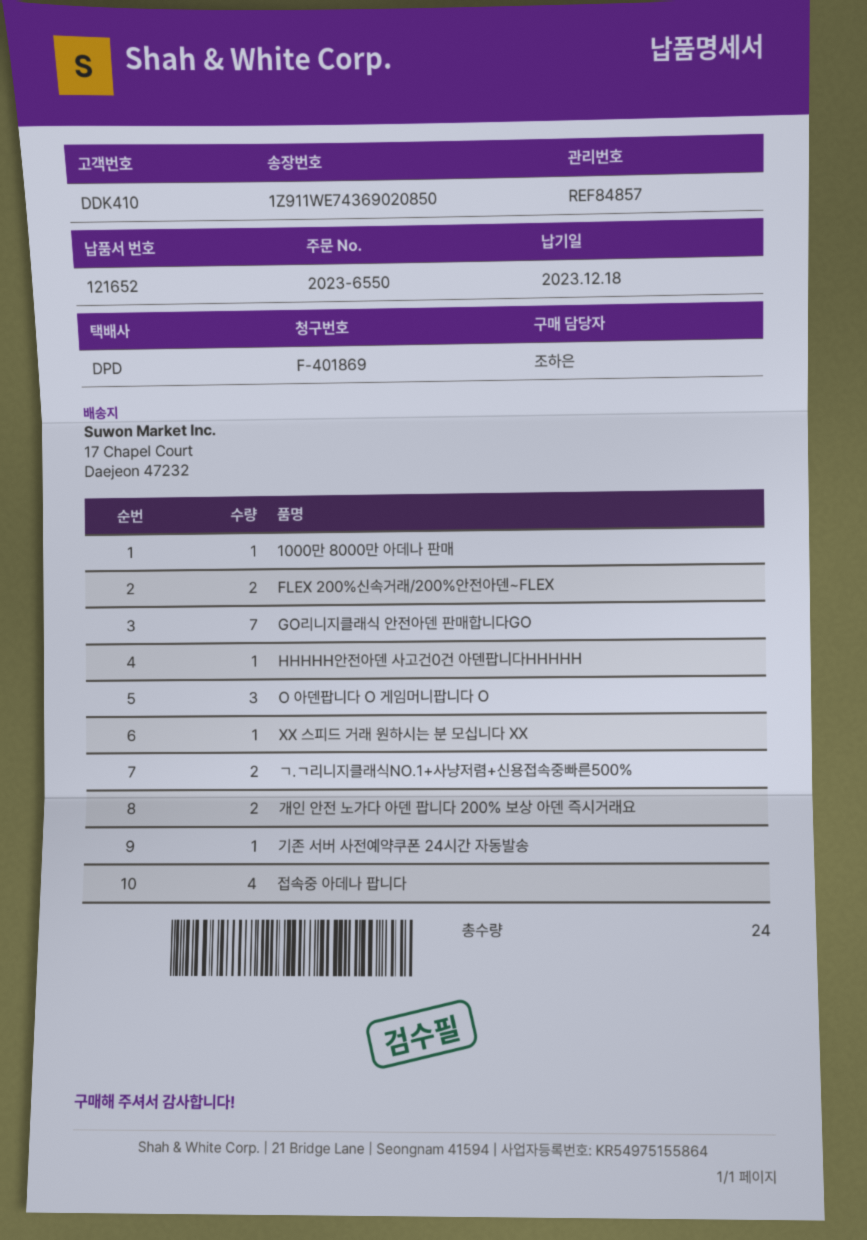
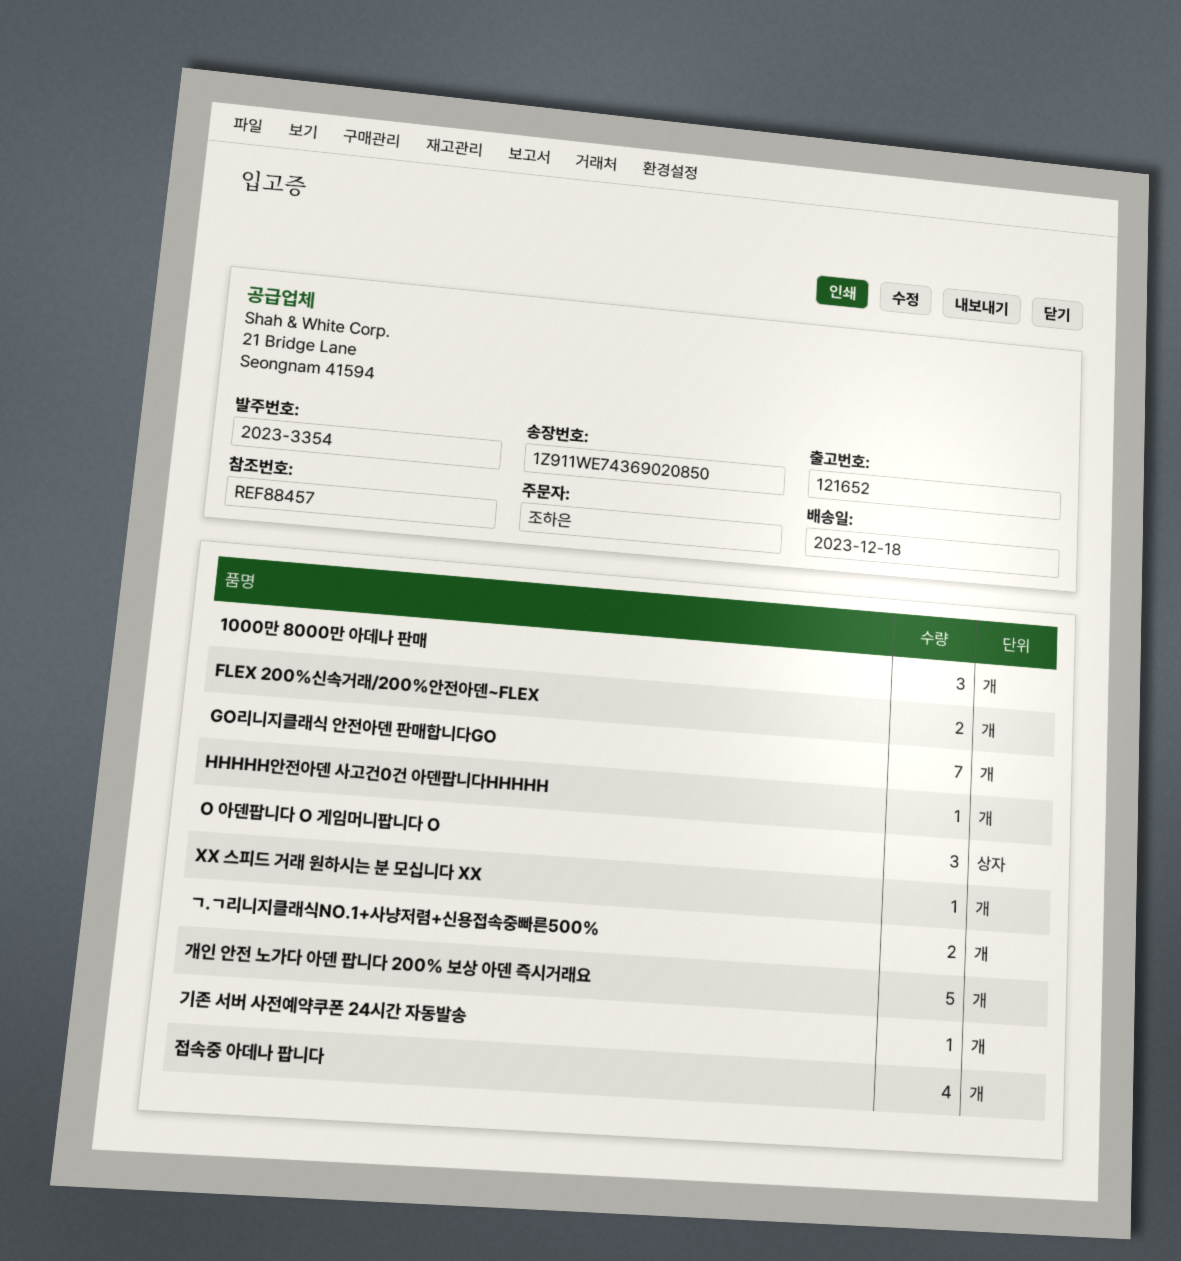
order number: 2023-6550 -> 2023-3354
reference: REF84857 -> REF88457
1000만 8000만 아데나 판매: 1 -> 3
개인 안전 노가다 아덴 팝니다 200% 보상 아덴 즉시거래요: 2 -> 5

